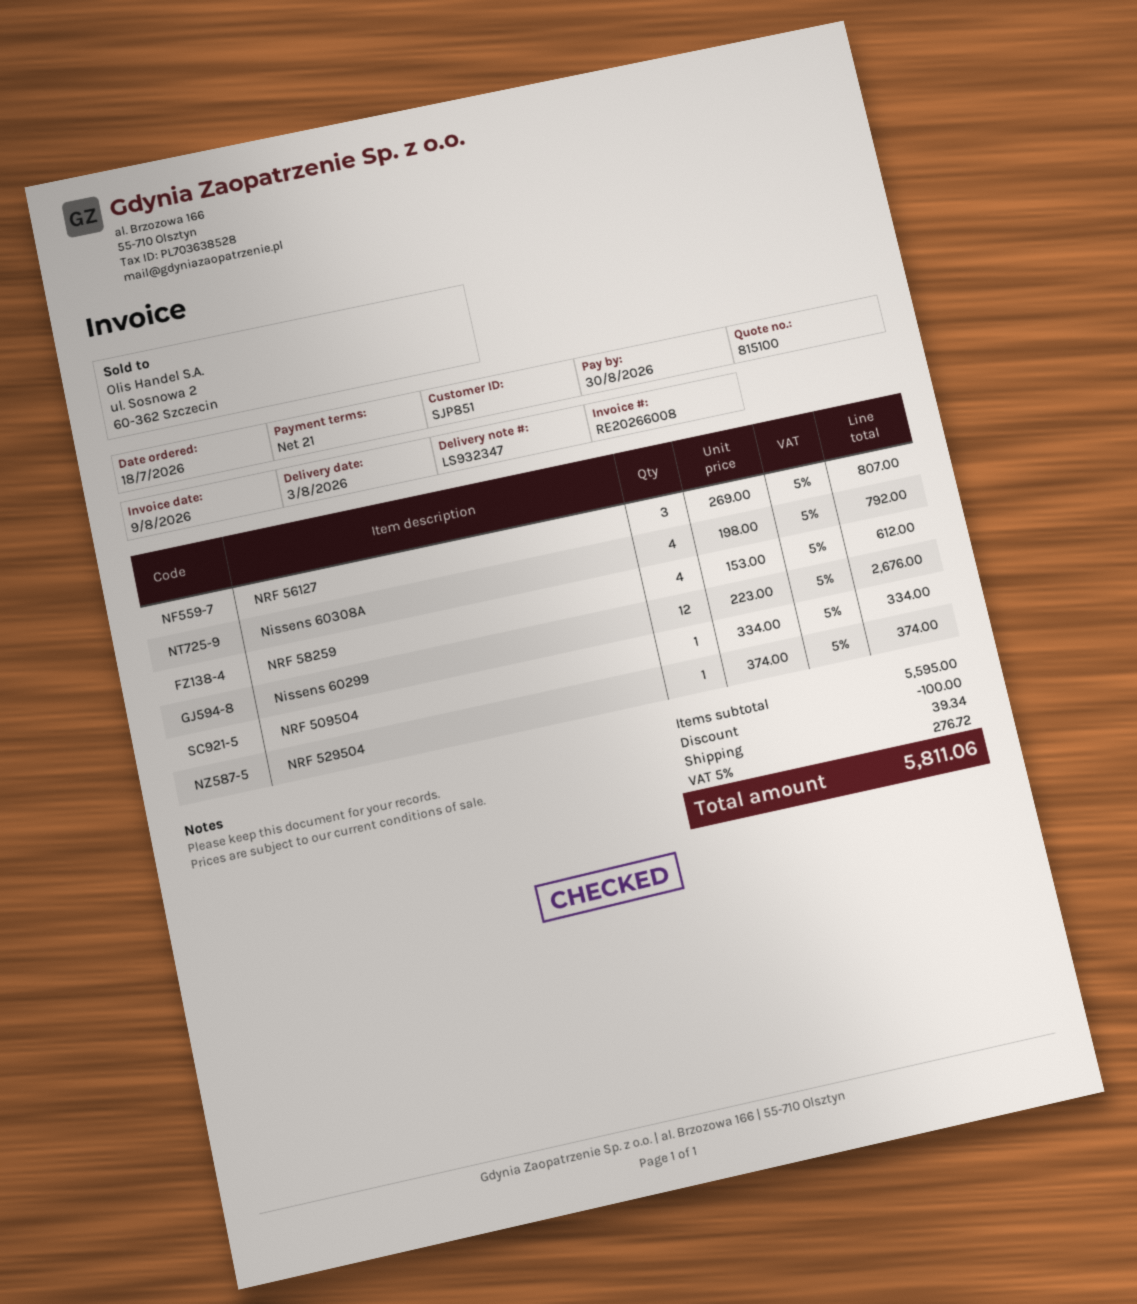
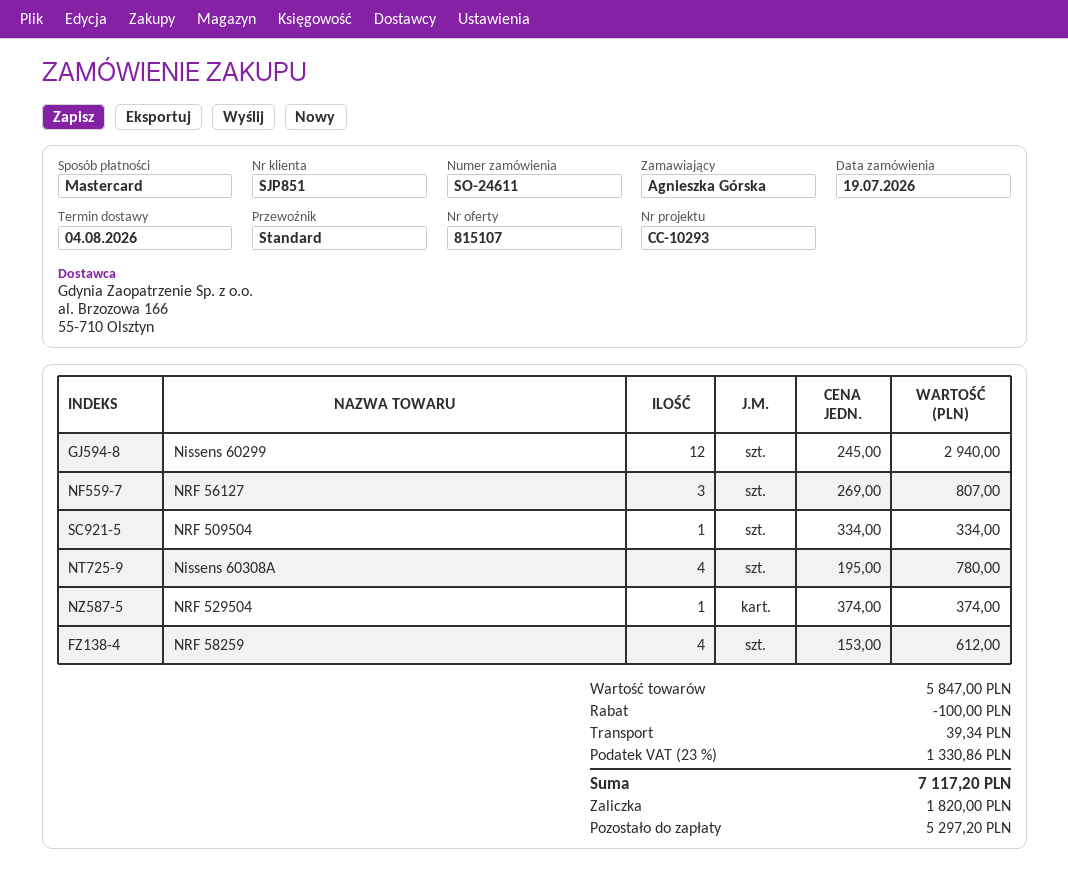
quote number: 815100 -> 815107
order date: 2026-07-18 -> 2026-07-19
delivery date: 2026-08-03 -> 2026-08-04
Nissens 60308A: 4 x 198.00 = 792.00 -> 4 x 195.00 = 780.00
Nissens 60299: 12 x 223.00 = 2676.00 -> 12 x 245.00 = 2940.00
subtotal: 5595.00 -> 5847.00
tax: 5% = 276.72 -> 23% = 1330.86
total: 5811.06 -> 7117.20

